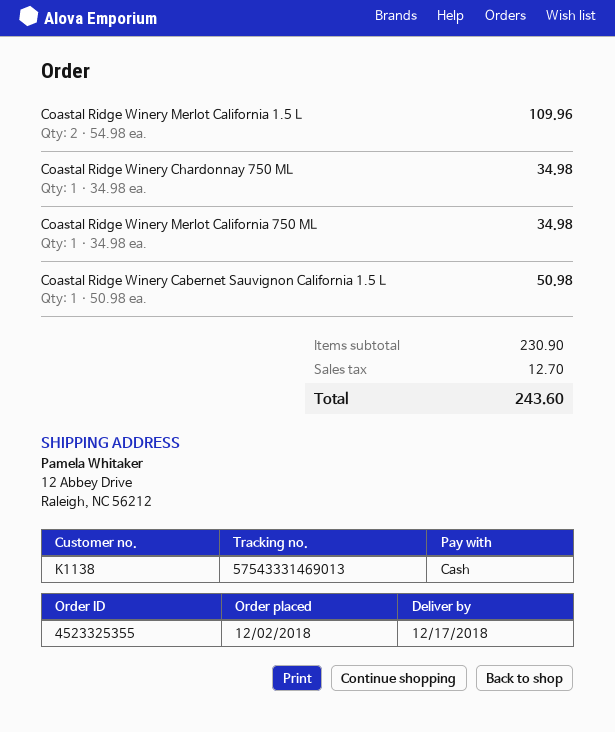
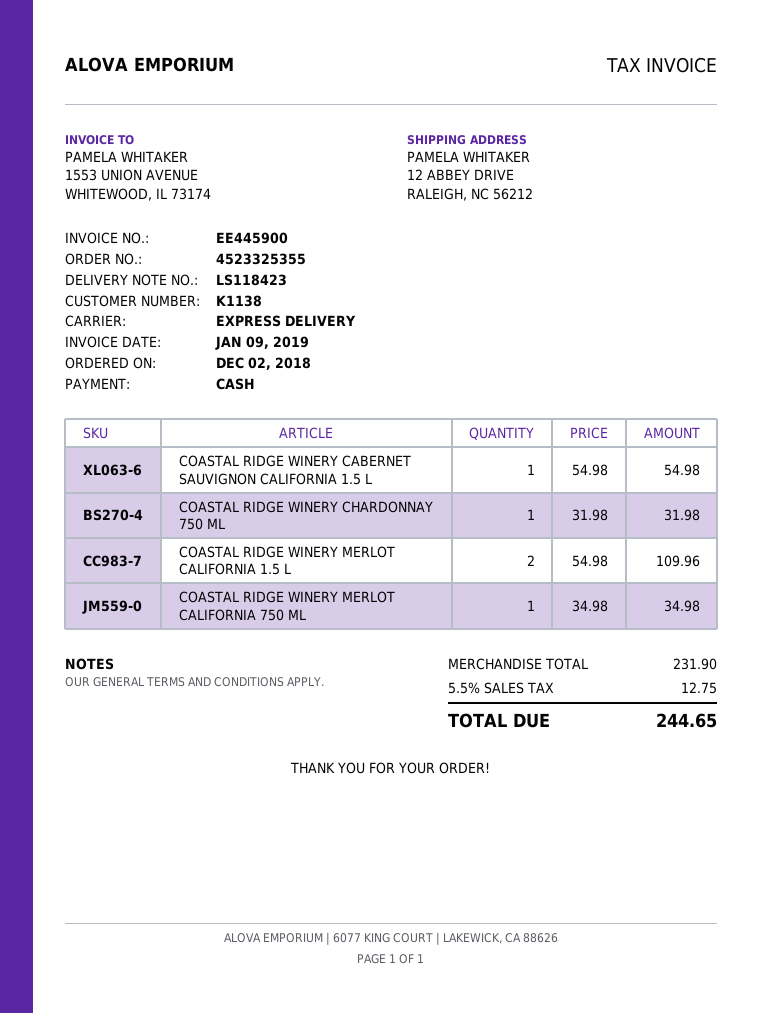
Coastal Ridge Winery Chardonnay 750 ML: 1 x 34.98 = 34.98 -> 1 x 31.98 = 31.98
Coastal Ridge Winery Cabernet Sauvignon California 1.5 L: 1 x 50.98 = 50.98 -> 1 x 54.98 = 54.98
subtotal: 230.90 -> 231.90
tax: 12.70 -> 12.75
total: 243.60 -> 244.65

